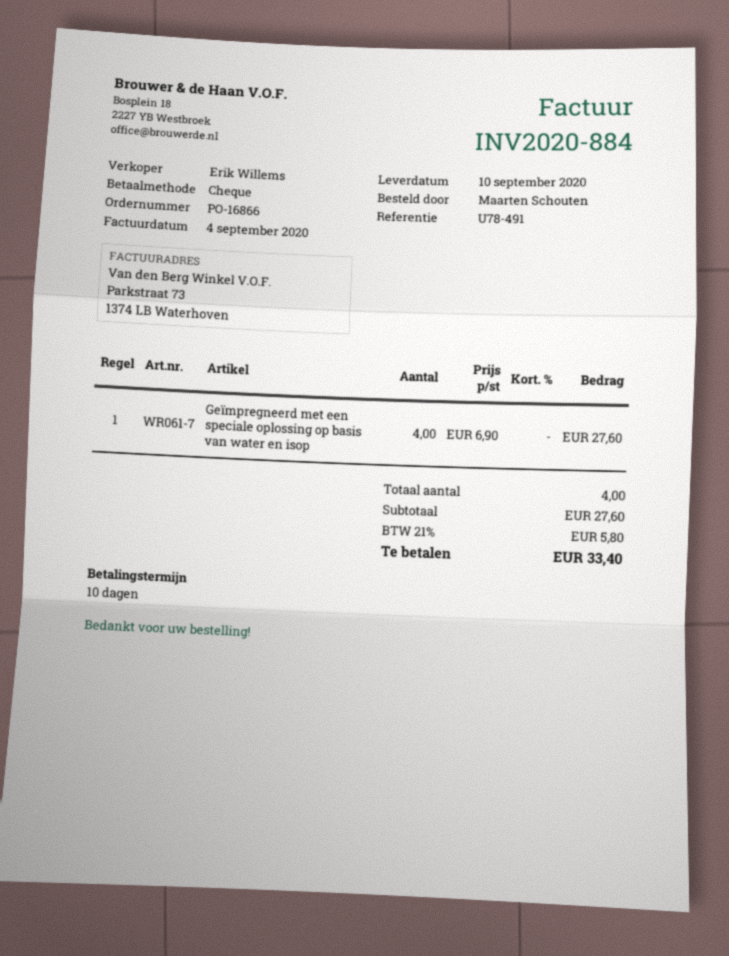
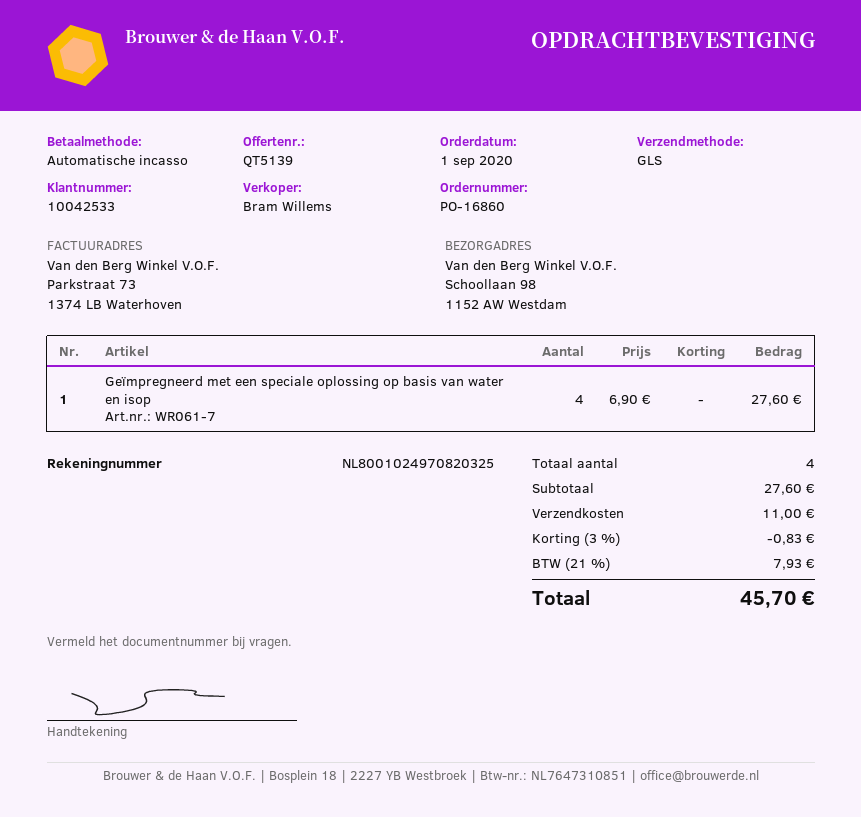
order number: PO-16866 -> PO-16860
sales rep: Erik Willems -> Bram Willems
payment method: cheque -> direct debit
discount: none -> 3% = 0.83
shipping: none -> 11.00
tax: 21% = 5.80 -> 21% = 7.93
total: 33.40 -> 45.70

